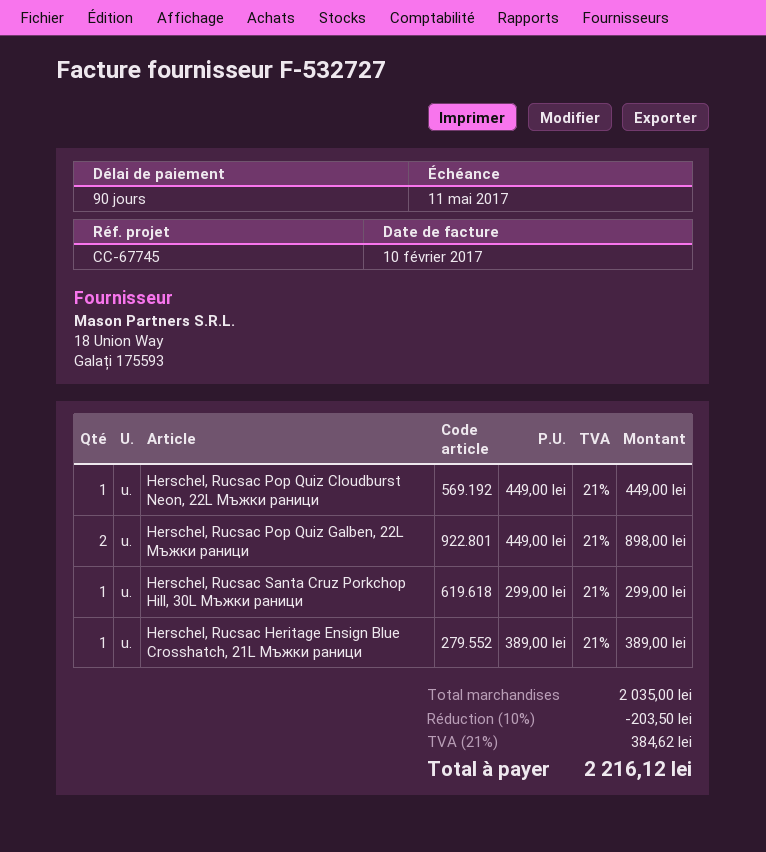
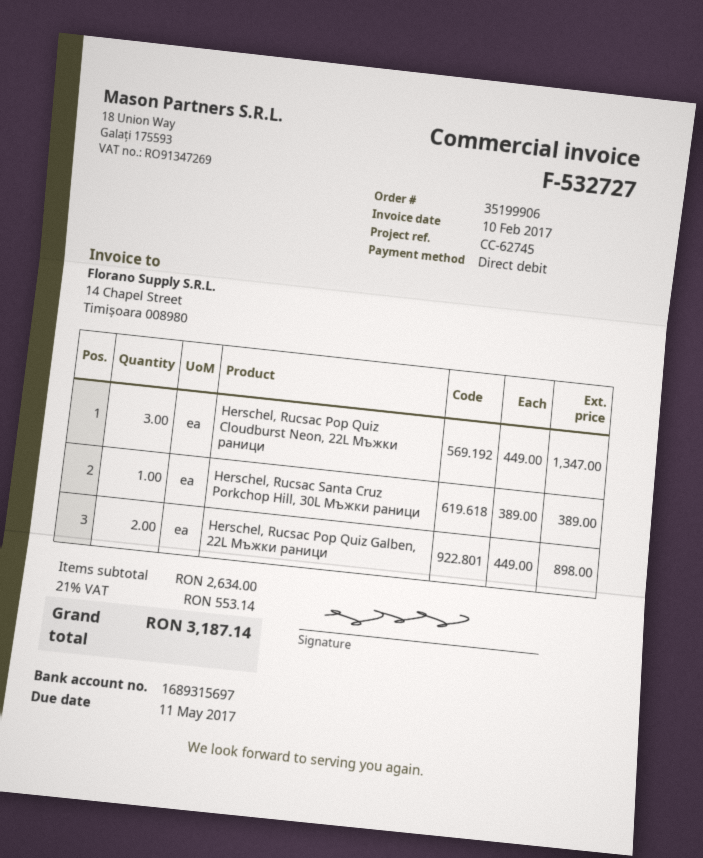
reference: CC-67745 -> CC-62745
Herschel, Rucsac Pop Quiz Cloudburst Neon, 22L Мъжки раници: 1 x 449.00 = 449.00 -> 3 x 449.00 = 1347.00
Herschel, Rucsac Santa Cruz Porkchop Hill, 30L Мъжки раници: 1 x 299.00 = 299.00 -> 1 x 389.00 = 389.00
Herschel, Rucsac Heritage Ensign Blue Crosshatch, 21L Мъжки раници: 1 x 389.00 = 389.00 -> none
subtotal: 2035.00 -> 2634.00
discount: 10% = 203.50 -> none
tax: 21% = 384.62 -> 21% = 553.14
total: 2216.12 -> 3187.14

